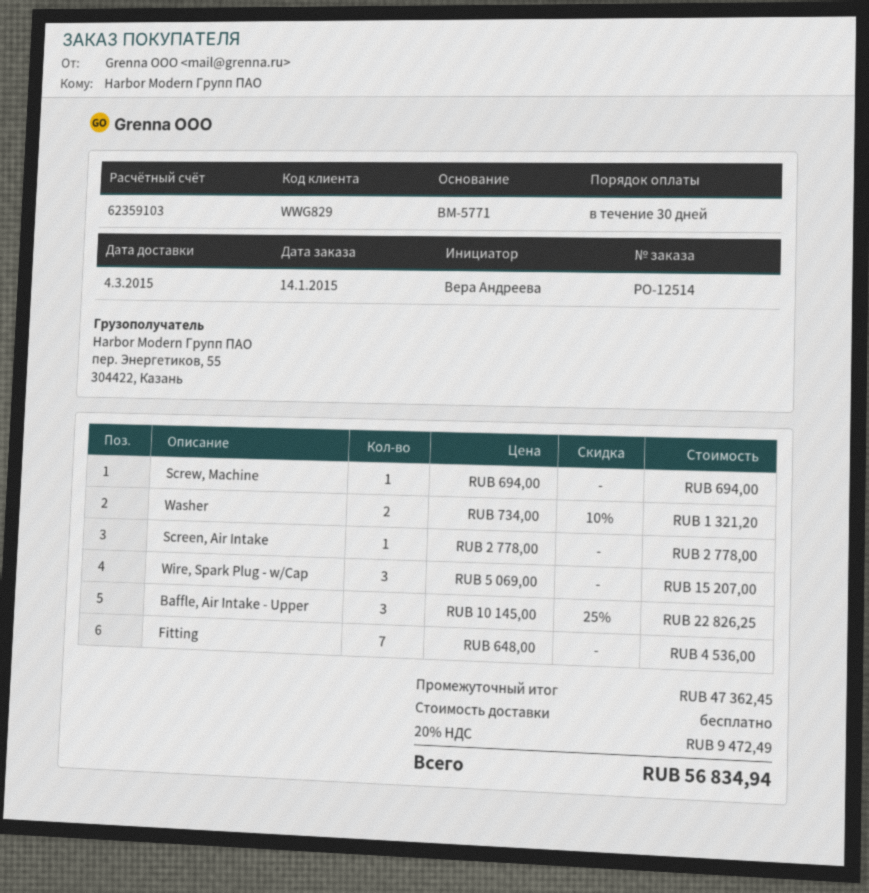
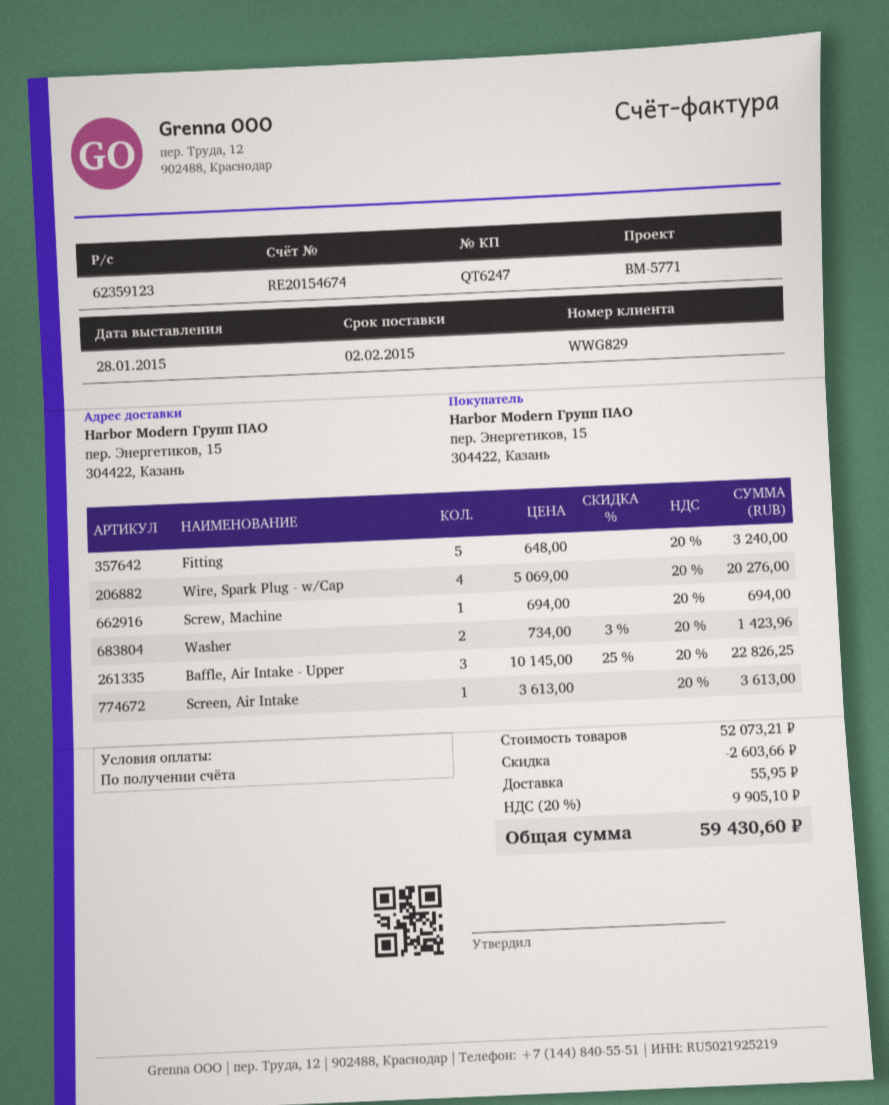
delivery date: 2015-03-04 -> 2015-02-02
payment terms: 30 days -> on receipt
bank account: 62359103 -> 62359123
ship to: пер. Энергетиков, 55, 304422, Казань -> пер. Энергетиков, 15, 304422, Казань
Washer: 2 x 734.00 - 10% = 1321.20 -> 2 x 734.00 - 3% = 1423.96
Screen, Air Intake: 1 x 2778.00 = 2778.00 -> 1 x 3613.00 = 3613.00
Wire, Spark Plug - w/Cap: 3 x 5069.00 = 15207.00 -> 4 x 5069.00 = 20276.00
Fitting: 7 x 648.00 = 4536.00 -> 5 x 648.00 = 3240.00
subtotal: 47362.45 -> 52073.21
discount: none -> 2603.66
shipping: 0.00 -> 55.95
tax: 20% = 9472.49 -> 20% = 9905.10
total: 56834.94 -> 59430.60

